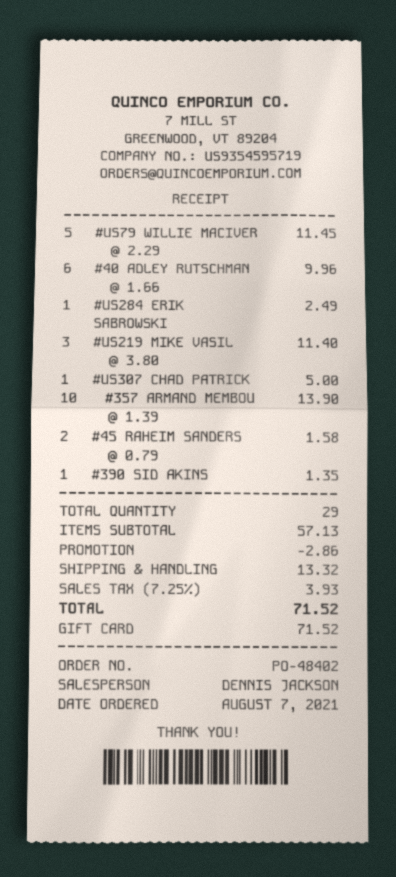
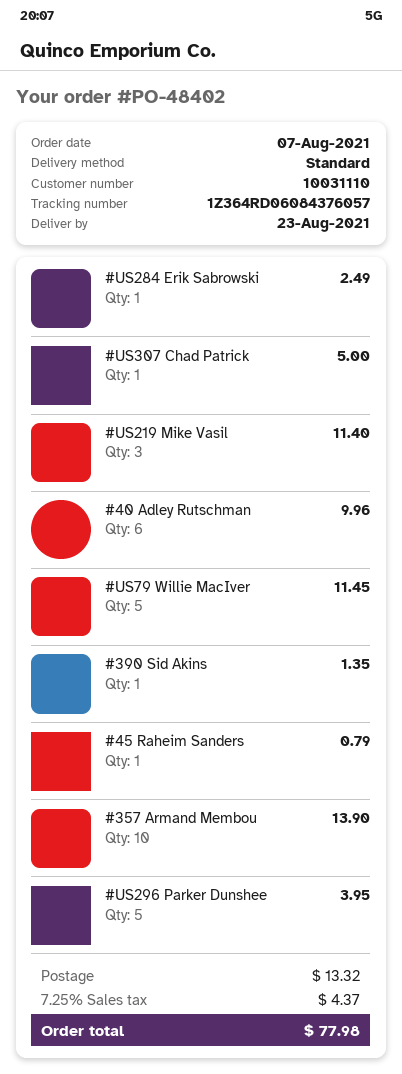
#45 RAHEIM SANDERS: 2 for 1.58 -> 1 for 0.79
#US296 Parker Dunshee: none -> 5 for 3.95
discount: 2.86 -> none
tax: 7.25% = 3.93 -> 7.25% = 4.37
total: 71.52 -> 77.98

